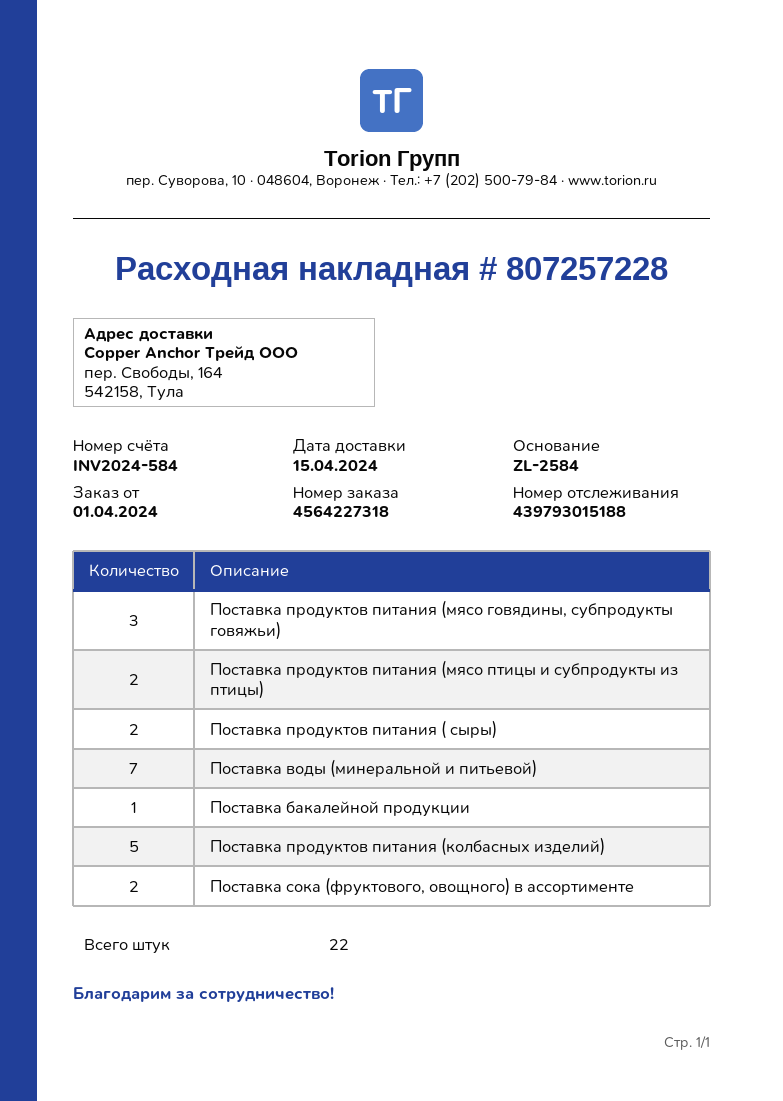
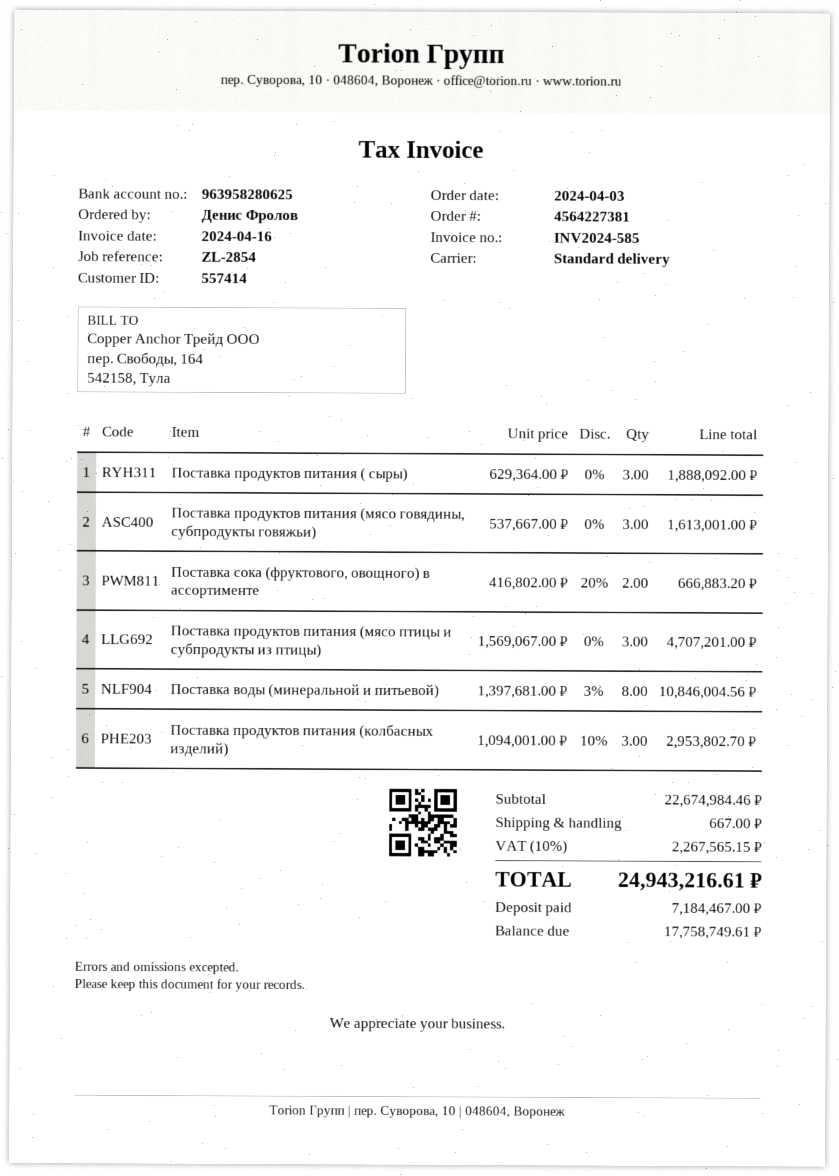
order number: 4564227318 -> 4564227381
order date: 2024-04-01 -> 2024-04-03
invoice number: INV2024-584 -> INV2024-585
reference: ZL-2584 -> ZL-2854
Поставка продуктов питания (мясо птицы и субпродукты из птицы): 2 -> 3
Поставка продуктов питания ( сыры): 2 -> 3
Поставка воды (минеральной и питьевой): 7 -> 8
Поставка бакалейной продукции: 1 -> none
Поставка продуктов питания (колбасных изделий): 5 -> 3

